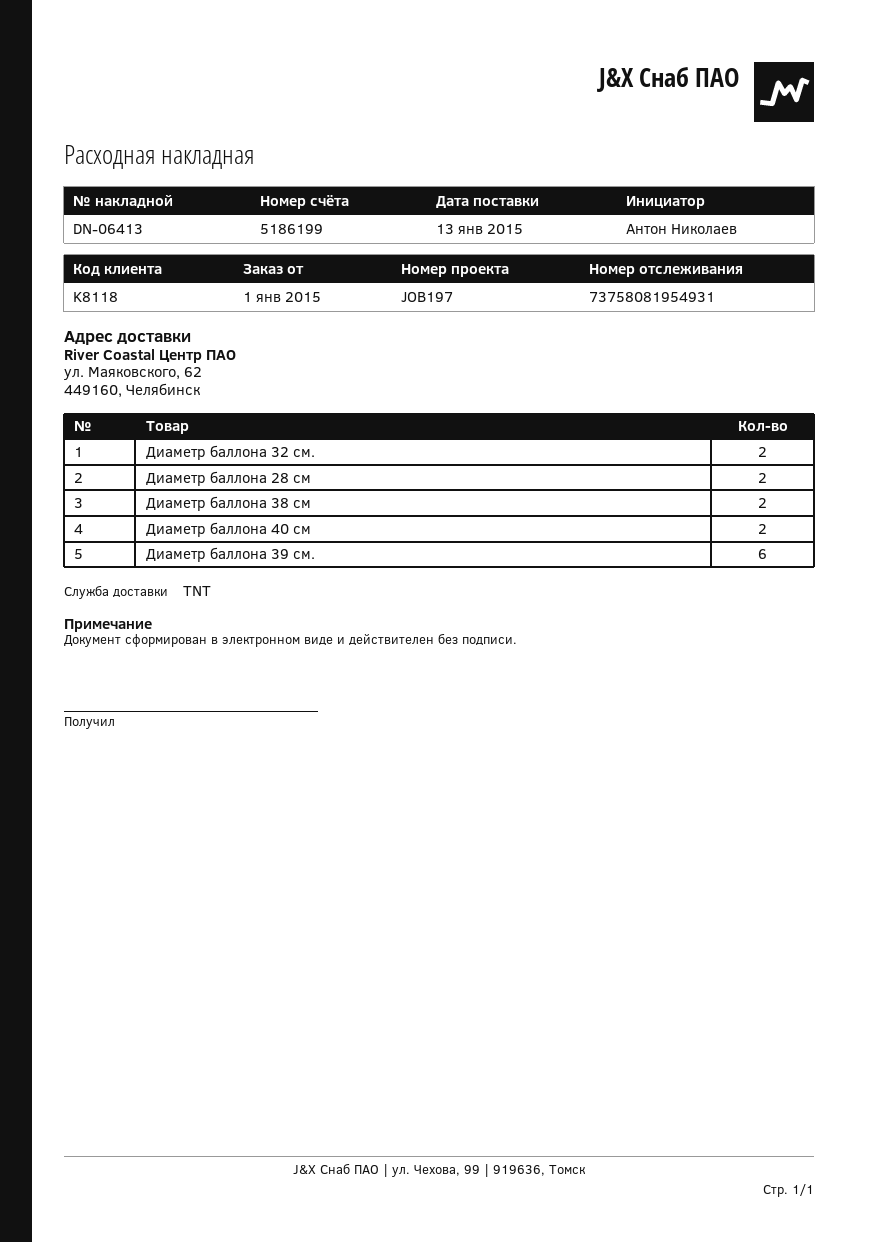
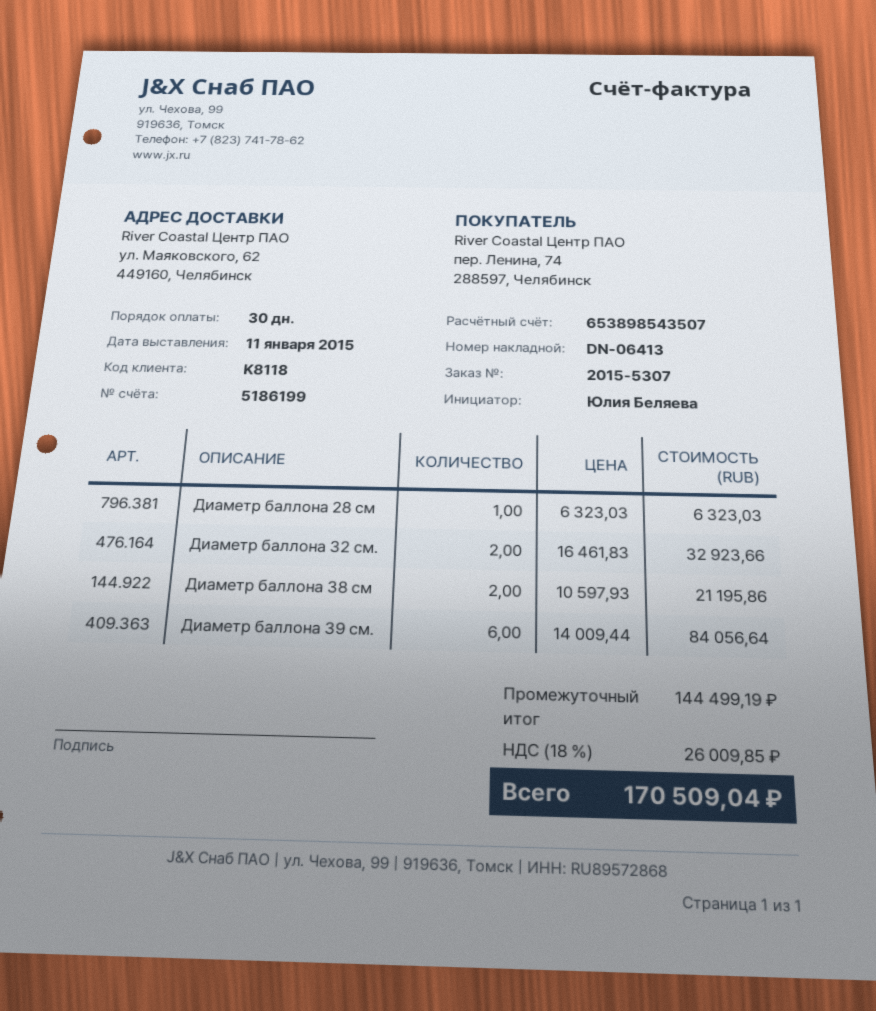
ordered by: Антон Николаев -> Юлия Беляева
Диаметр баллона 28 см: 2 -> 1
Диаметр баллона 40 см: 2 -> none

